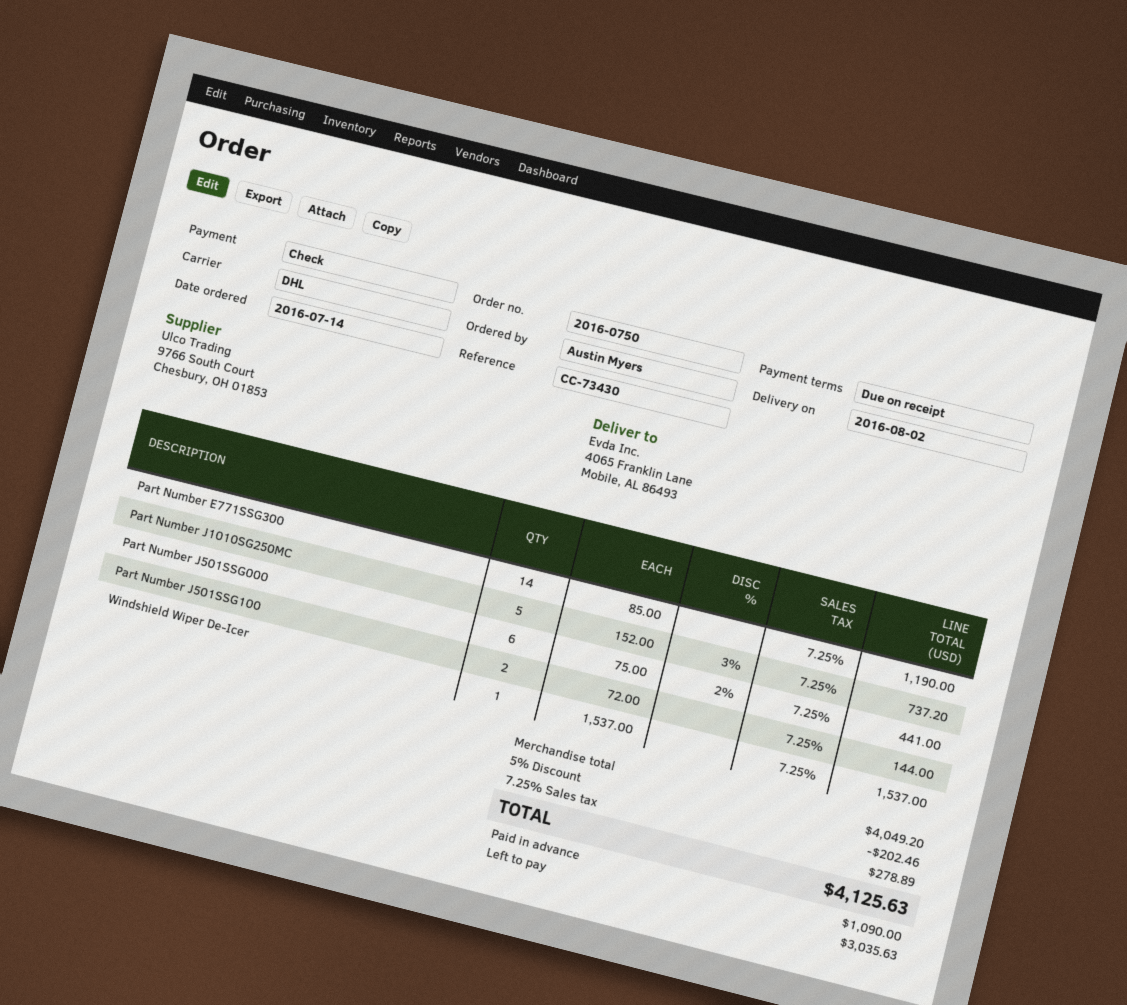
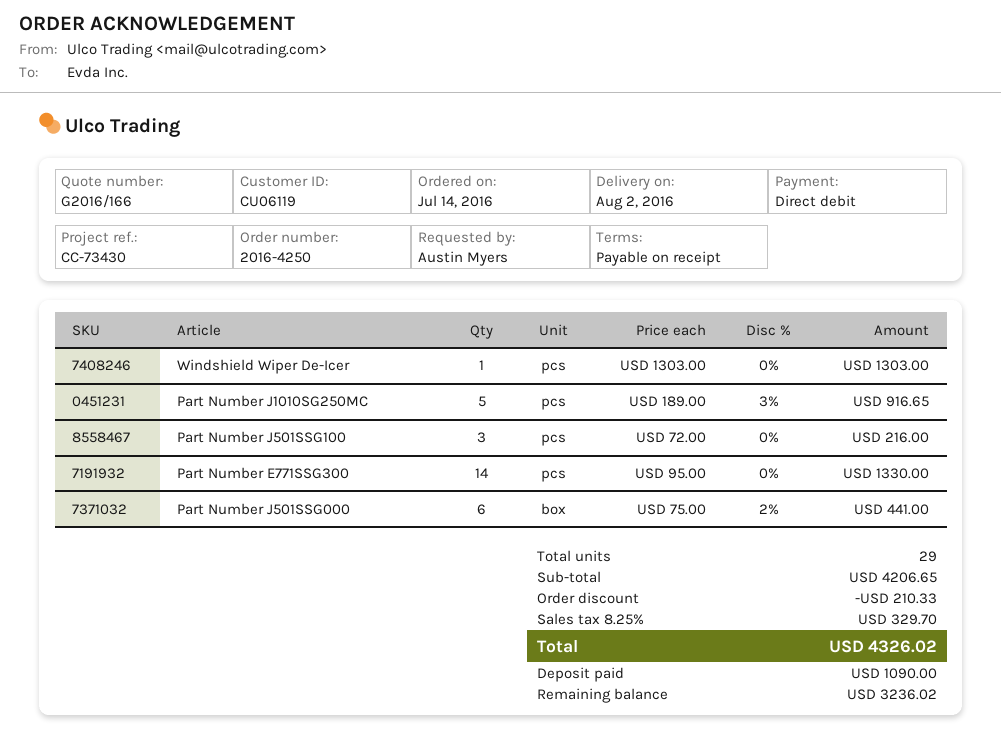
order number: 2016-0750 -> 2016-4250
payment method: cheque -> direct debit
Part Number E771SSG300: 14 x 85.00 = 1190.00 -> 14 x 95.00 = 1330.00
Part Number J1010SG250MC: 5 x 152.00 - 3% = 737.20 -> 5 x 189.00 - 3% = 916.65
Part Number J501SSG100: 2 x 72.00 = 144.00 -> 3 x 72.00 = 216.00
Windshield Wiper De-Icer: 1 x 1537.00 = 1537.00 -> 1 x 1303.00 = 1303.00
subtotal: 4049.20 -> 4206.65
discount: 202.46 -> 210.33
tax: 7.25% = 278.89 -> 8.25% = 329.70
total: 4125.63 -> 4326.02
balance: 3035.63 -> 3236.02

